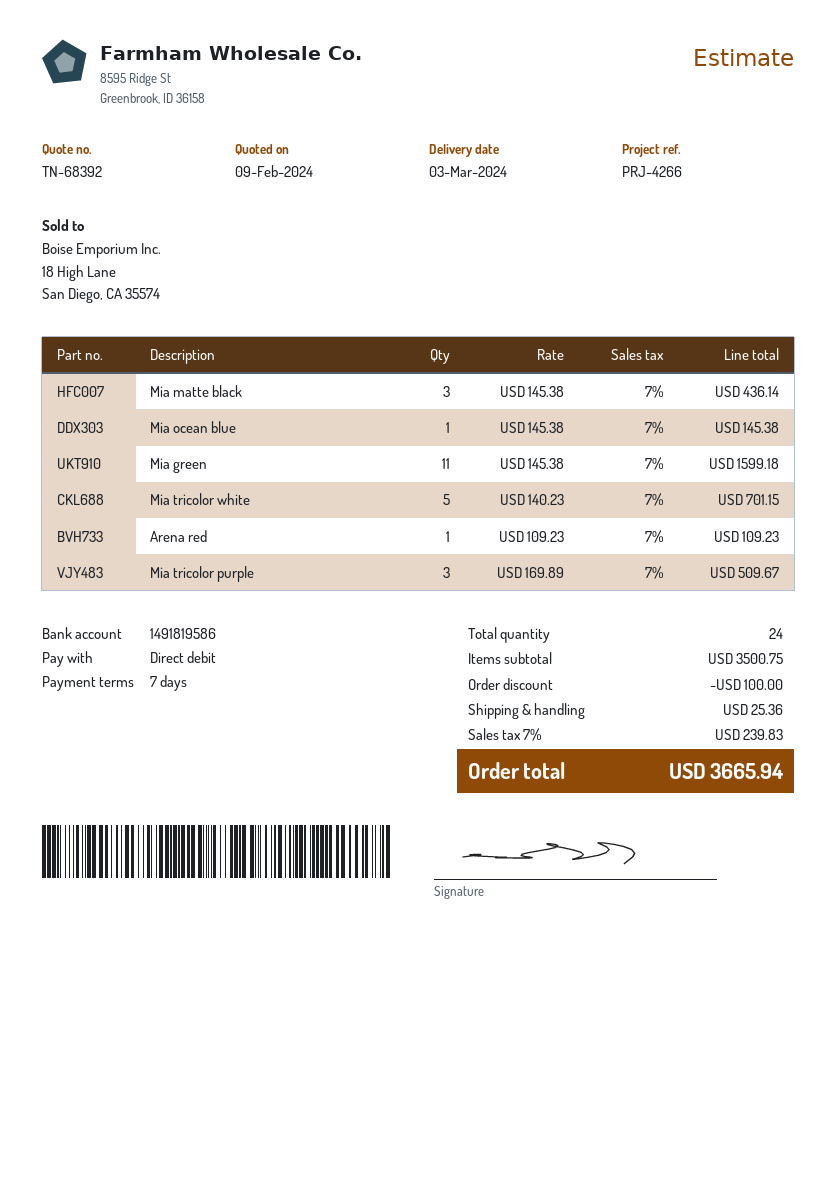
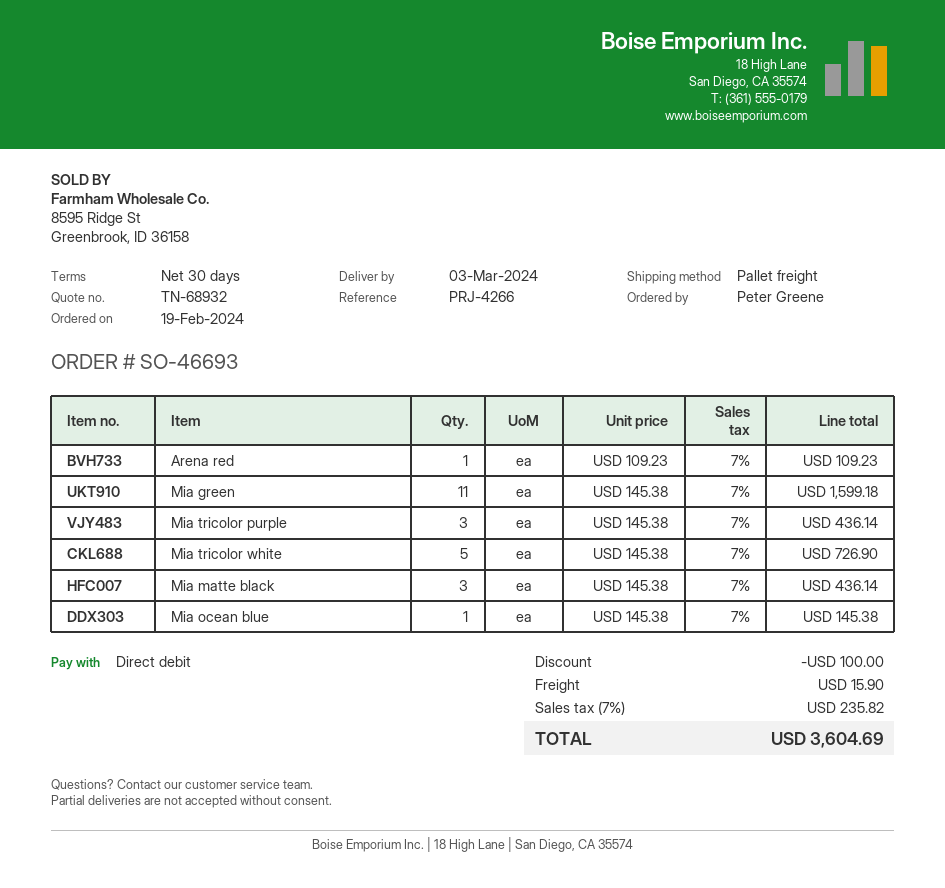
quote number: TN-68392 -> TN-68932
payment terms: 7 days -> 30 days
Mia tricolor white: 5 x 140.23 = 701.15 -> 5 x 145.38 = 726.90
Mia tricolor purple: 3 x 169.89 = 509.67 -> 3 x 145.38 = 436.14
shipping: 25.36 -> 15.90
tax: 7% = 239.83 -> 7% = 235.82
total: 3665.94 -> 3604.69

